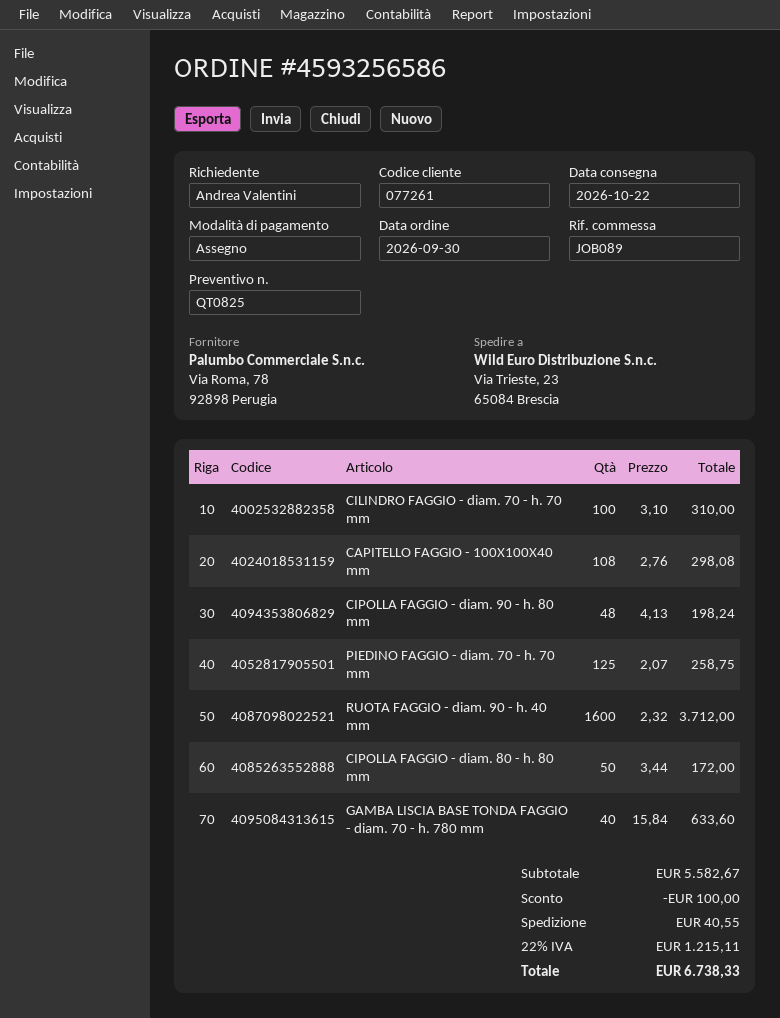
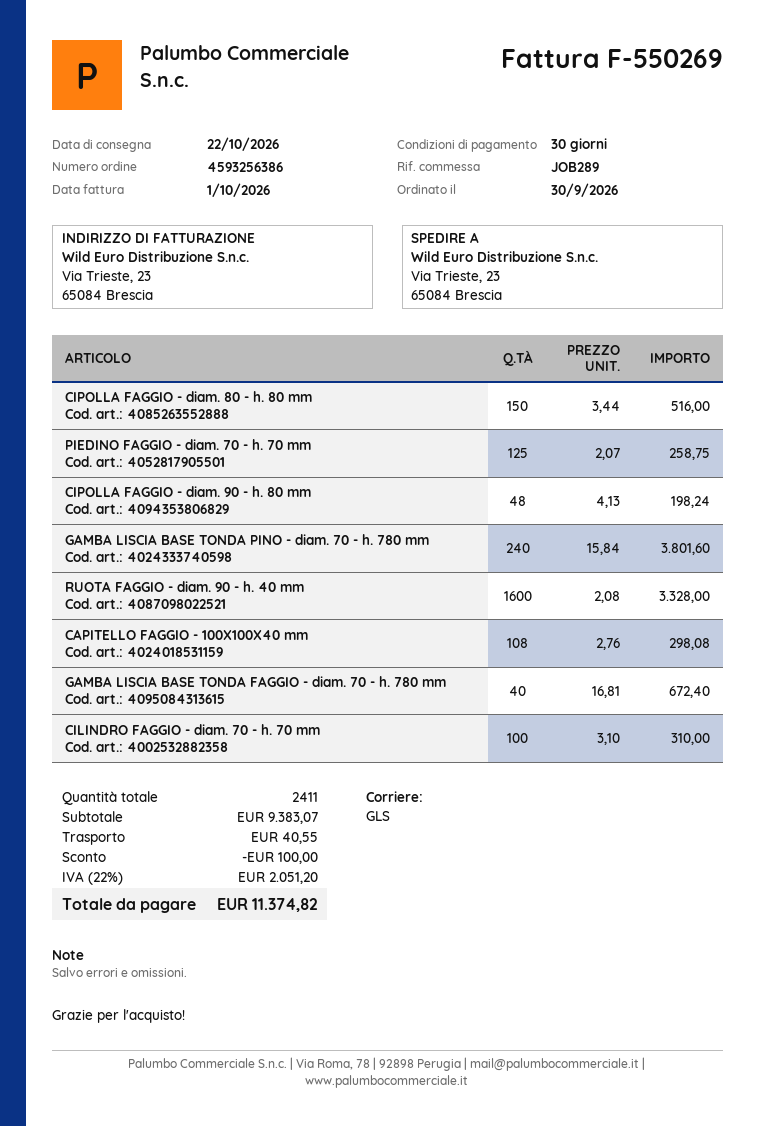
order number: 4593256586 -> 4593256386
reference: JOB089 -> JOB289
RUOTA FAGGIO - diam. 90 - h. 40 mm: 1600 x 2.32 = 3712.00 -> 1600 x 2.08 = 3328.00
CIPOLLA FAGGIO - diam. 80 - h. 80 mm: 50 x 3.44 = 172.00 -> 150 x 3.44 = 516.00
GAMBA LISCIA BASE TONDA FAGGIO - diam. 70 - h. 780 mm: 40 x 15.84 = 633.60 -> 40 x 16.81 = 672.40
GAMBA LISCIA BASE TONDA PINO - diam. 70 - h. 780 mm: none -> 240 x 15.84 = 3801.60
subtotal: 5582.67 -> 9383.07
tax: 22% = 1215.11 -> 22% = 2051.20
total: 6738.33 -> 11374.82

